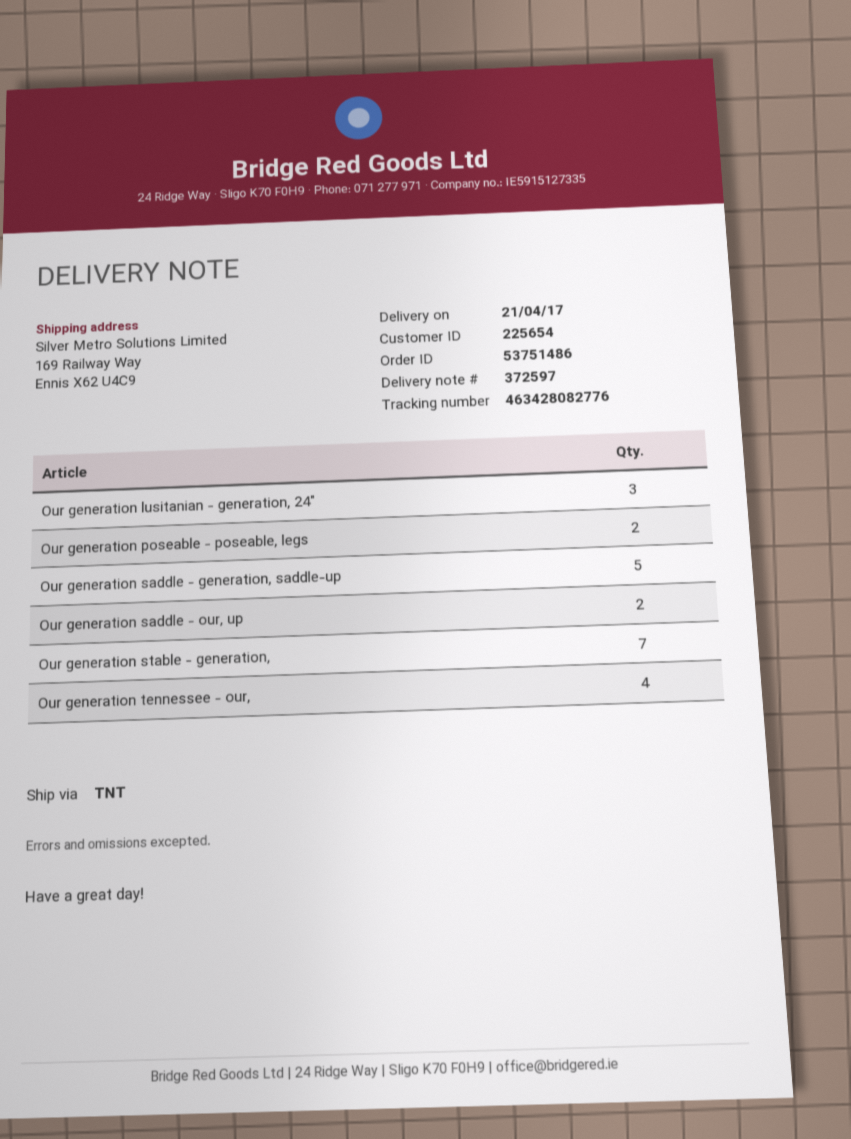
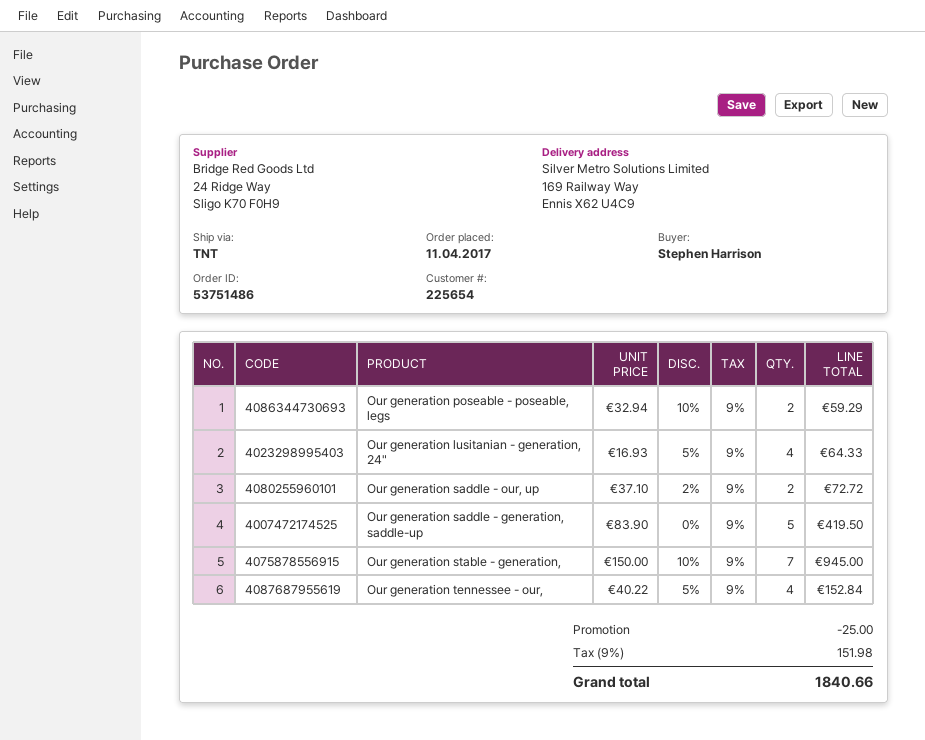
Our generation lusitanian - generation, 24": 3 -> 4

